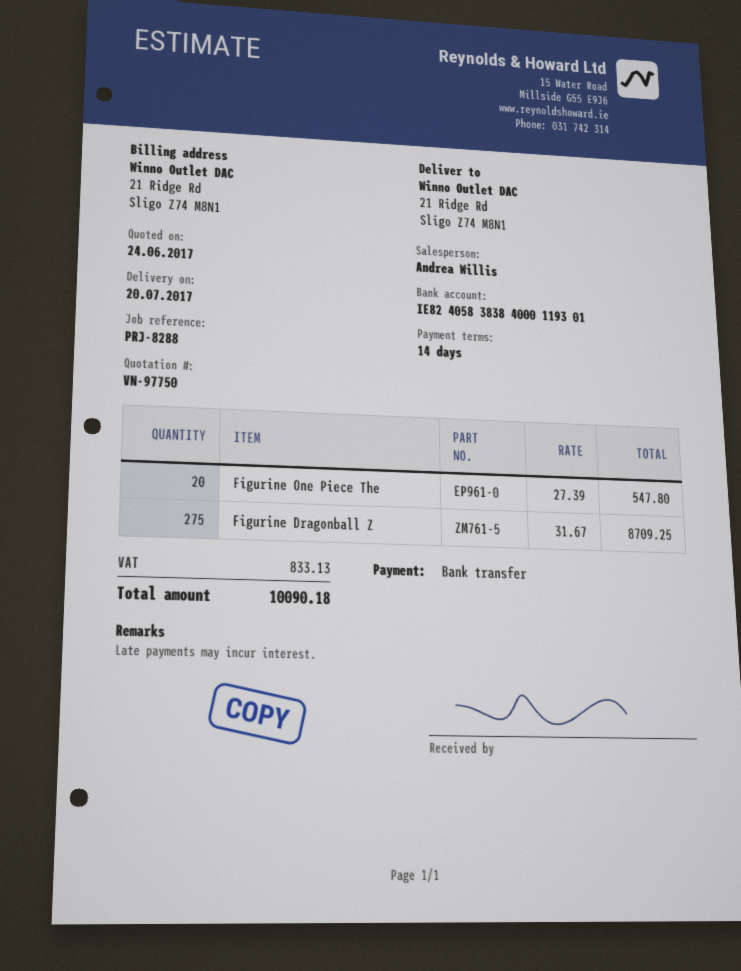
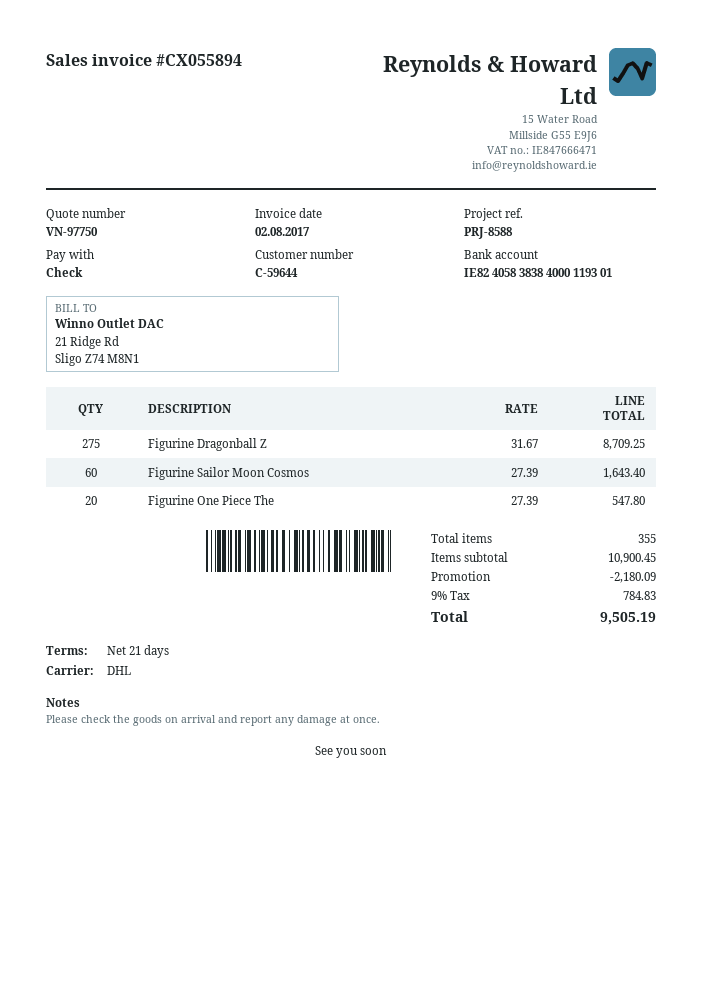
payment terms: 14 days -> 21 days
reference: PRJ-8288 -> PRJ-8588
payment method: bank transfer -> cheque
Figurine Sailor Moon Cosmos: none -> 60 x 27.39 = 1643.40
discount: none -> 2180.09
tax: 833.13 -> 784.83
total: 10090.18 -> 9505.19

